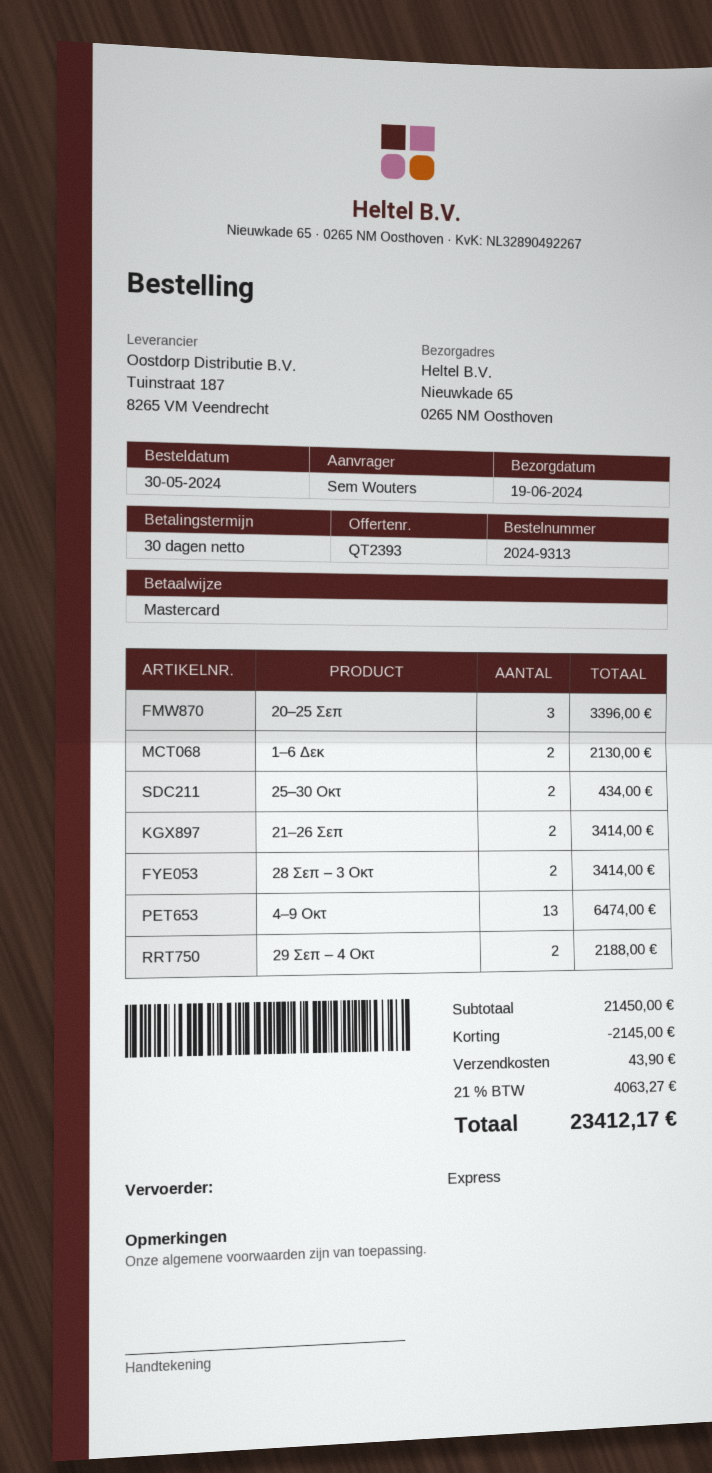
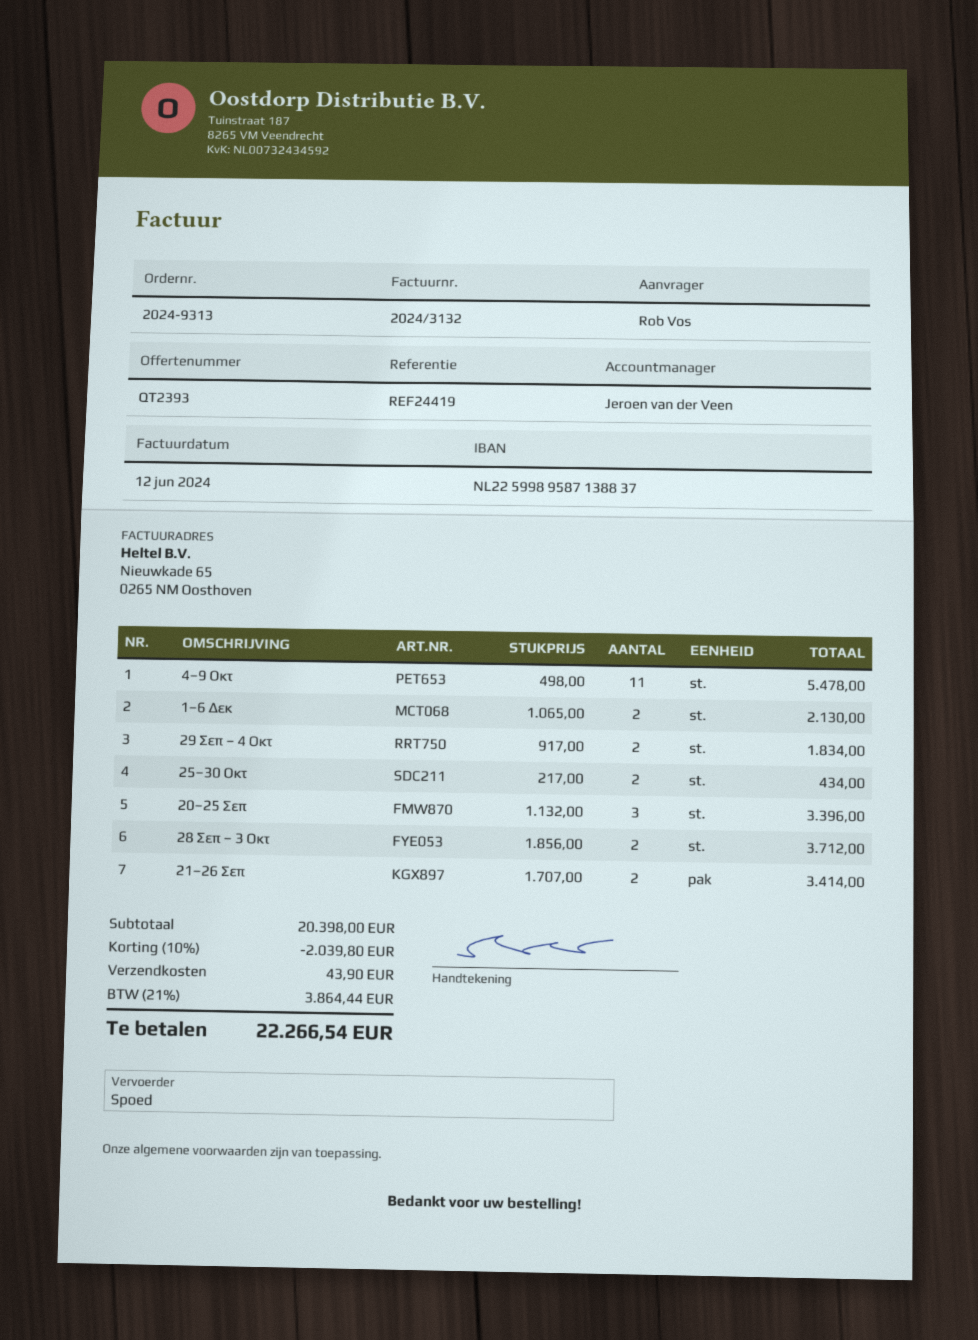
ordered by: Sem Wouters -> Rob Vos
28 Σεπ – 3 Οκτ: 2 for 3414.00 -> 2 for 3712.00
4–9 Οκτ: 13 for 6474.00 -> 11 for 5478.00
29 Σεπ – 4 Οκτ: 2 for 2188.00 -> 2 for 1834.00
subtotal: 21450.00 -> 20398.00
discount: 2145.00 -> 2039.80
tax: 21% = 4063.27 -> 21% = 3864.44
total: 23412.17 -> 22266.54

